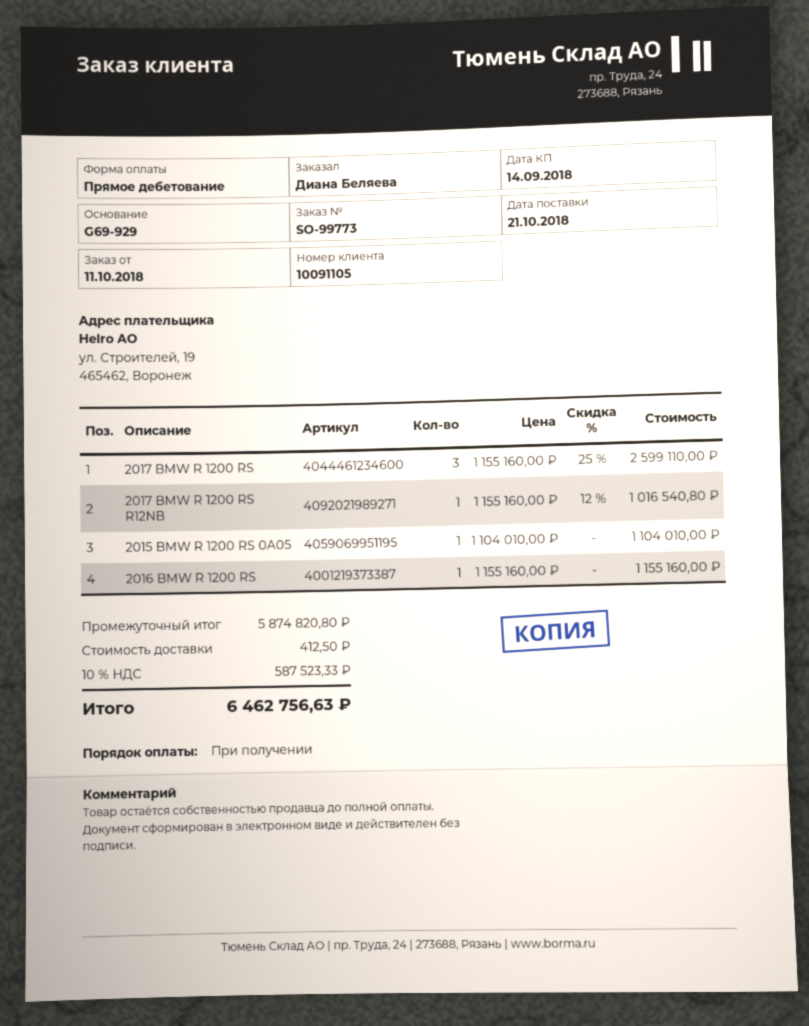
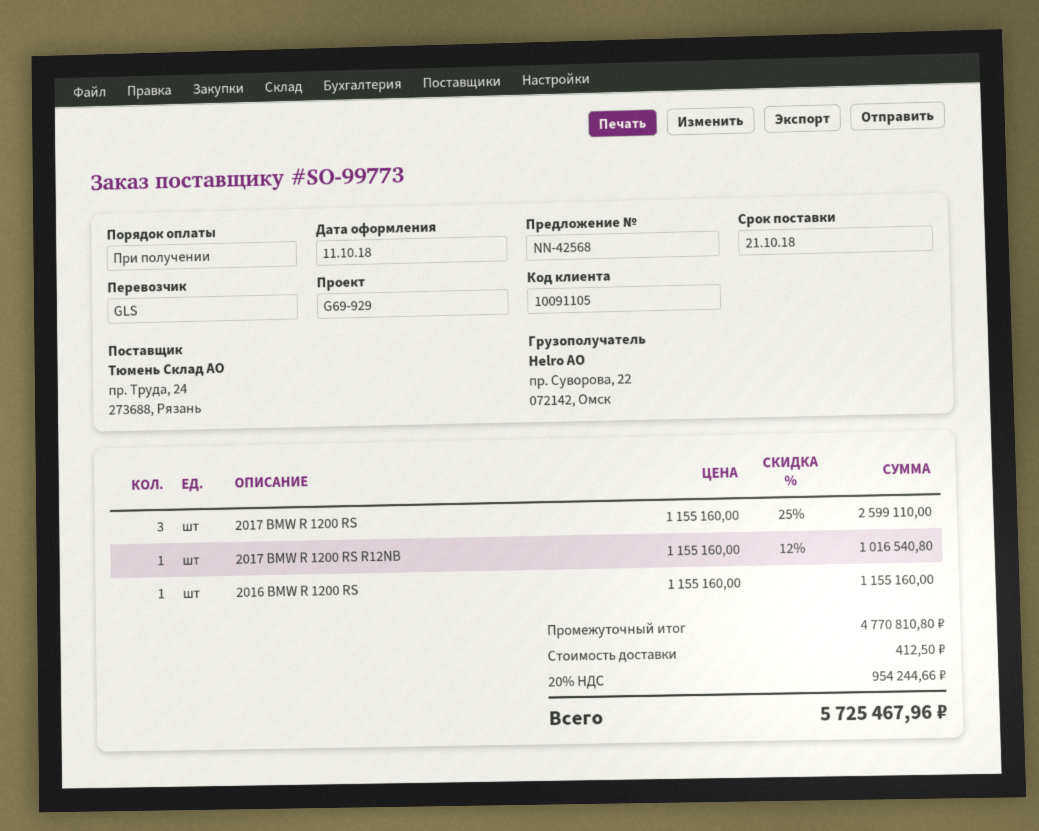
2015 BMW R 1200 RS 0A05: 1 x 1104010.00 = 1104010.00 -> none
subtotal: 5874820.80 -> 4770810.80
tax: 10% = 587523.33 -> 20% = 954244.66
total: 6462756.63 -> 5725467.96

